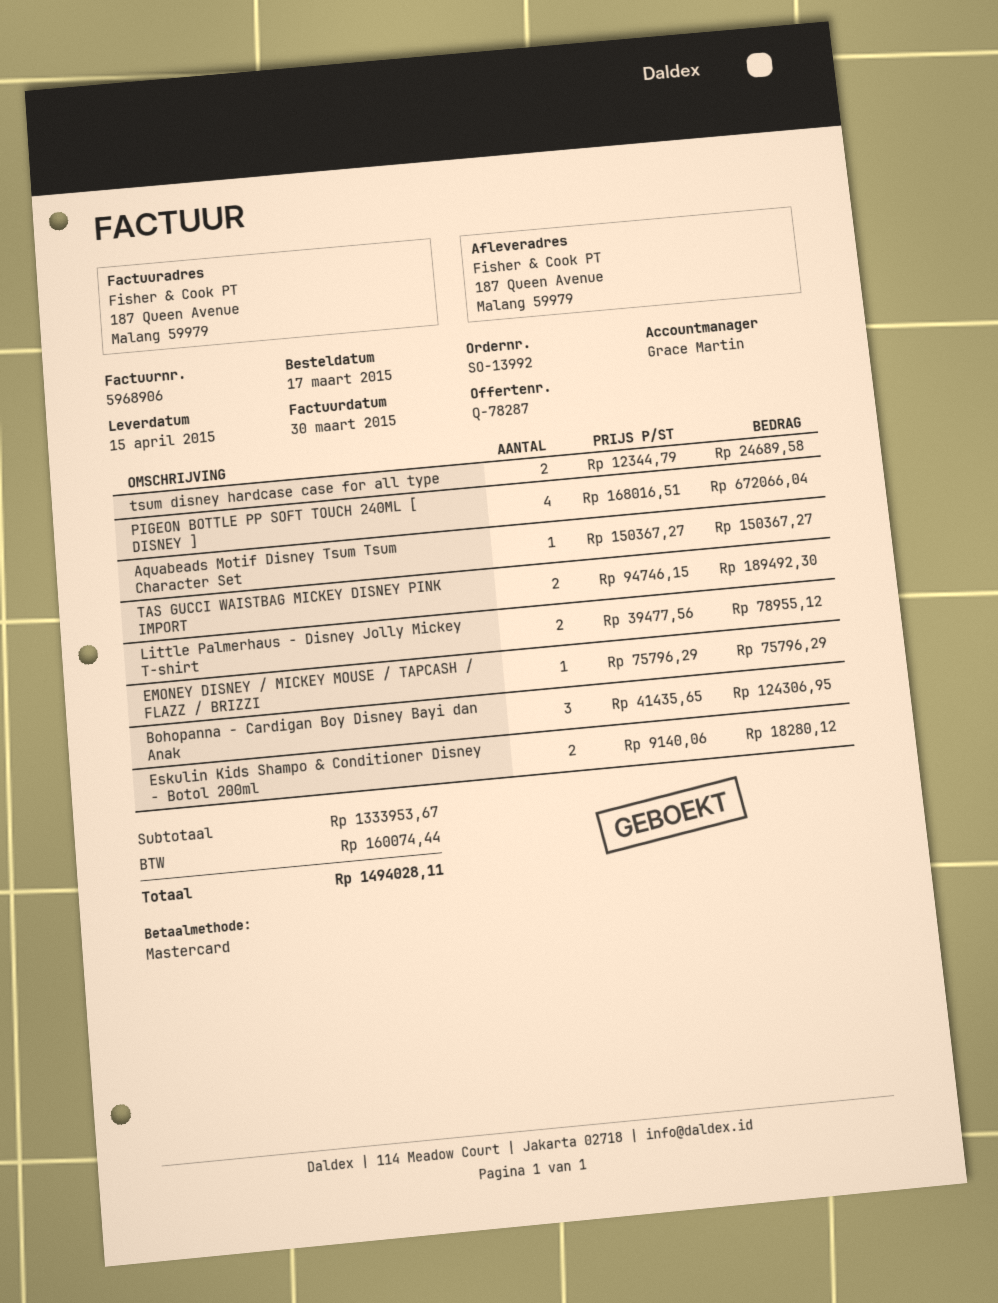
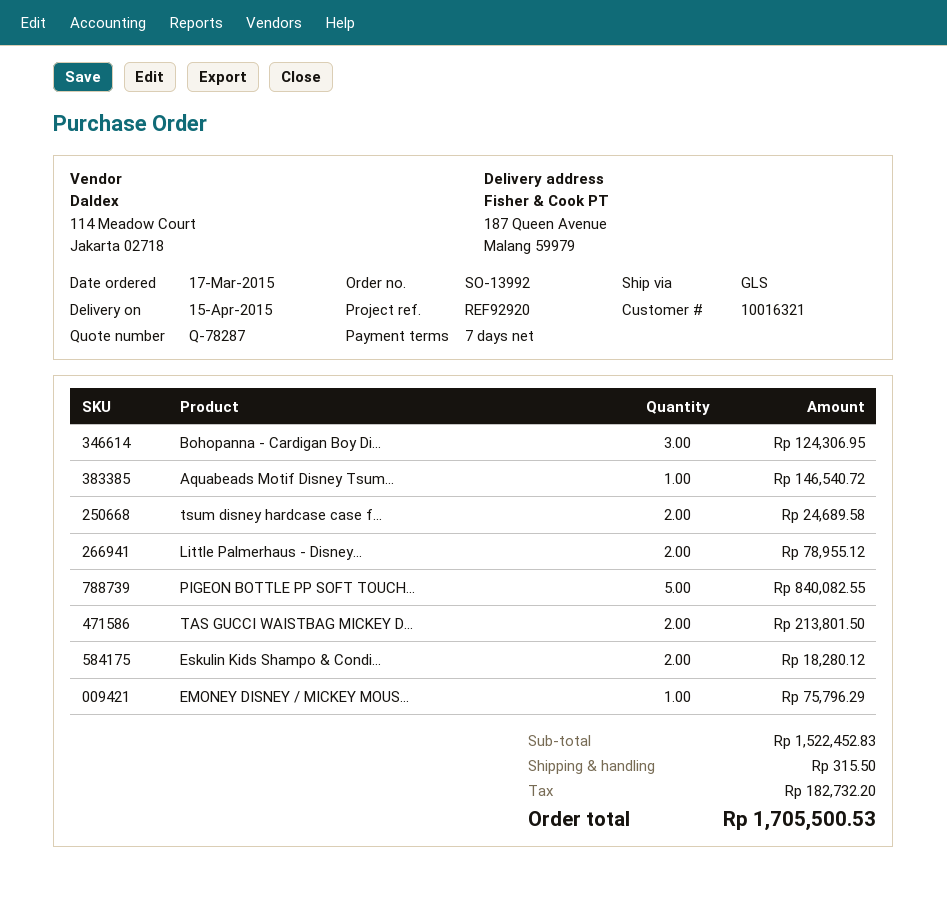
PIGEON BOTTLE PP SOFT TOUCH 240ML [ DISNEY ]: 4 for 672066.04 -> 5 for 840082.55
Aquabeads Motif Disney Tsum Tsum Character Set: 1 for 150367.27 -> 1 for 146540.72
TAS GUCCI WAISTBAG MICKEY DISNEY PINK IMPORT: 2 for 189492.30 -> 2 for 213801.50
subtotal: 1333953.67 -> 1522452.83
shipping: none -> 315.50
tax: 160074.44 -> 182732.20
total: 1494028.11 -> 1705500.53

